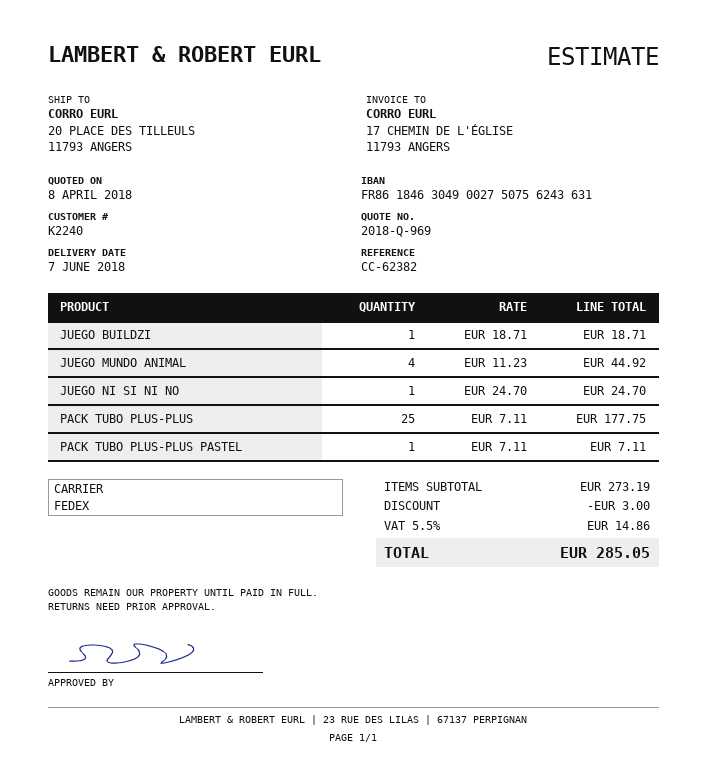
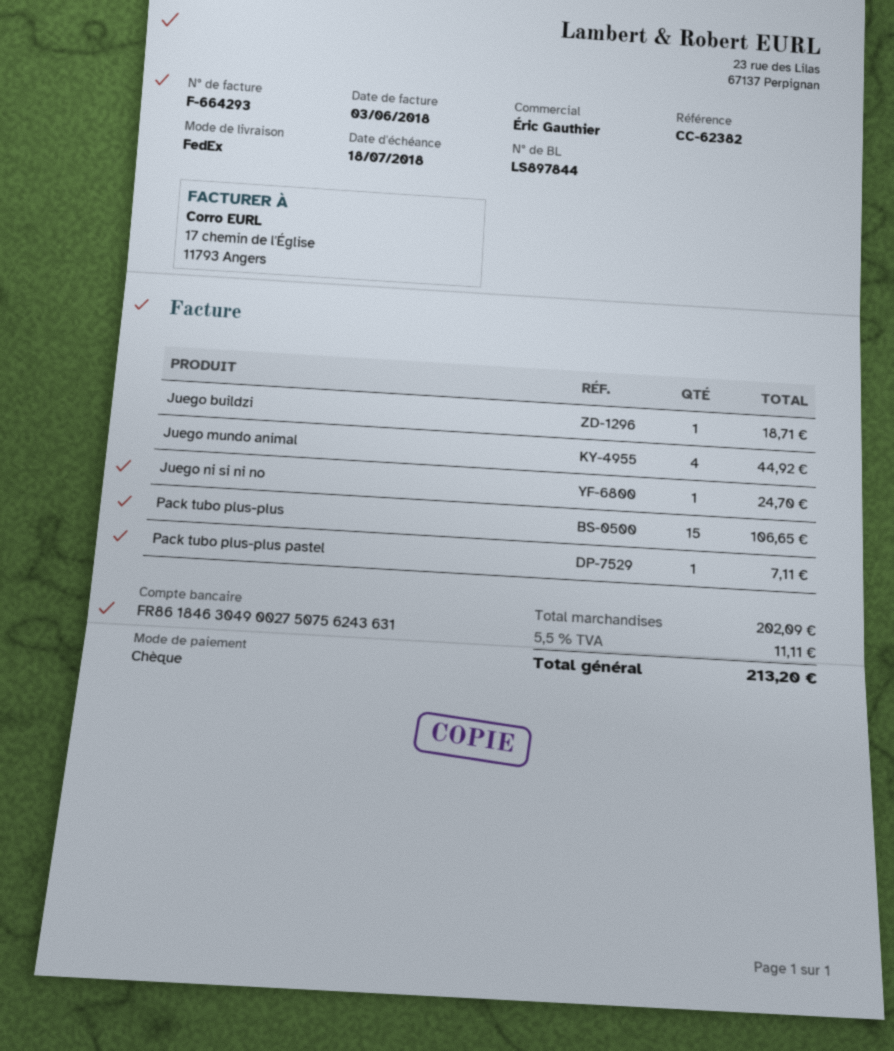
PACK TUBO PLUS-PLUS: 25 for 177.75 -> 15 for 106.65
subtotal: 273.19 -> 202.09
discount: 3.00 -> none
tax: 5.5% = 14.86 -> 5.5% = 11.11
total: 285.05 -> 213.20

